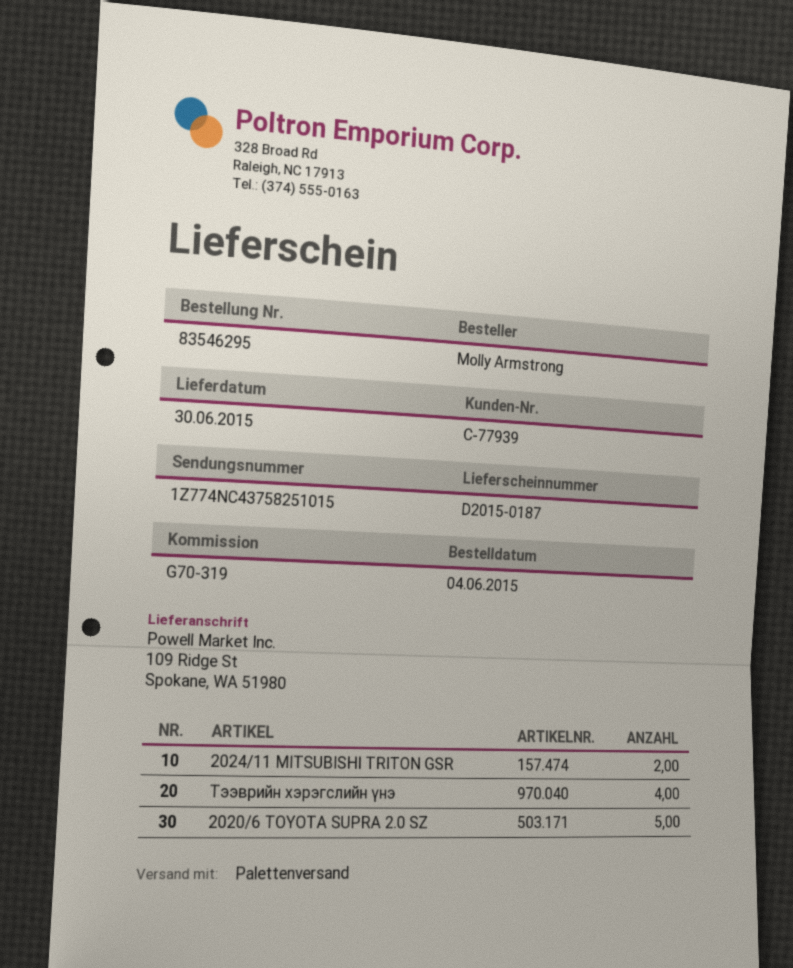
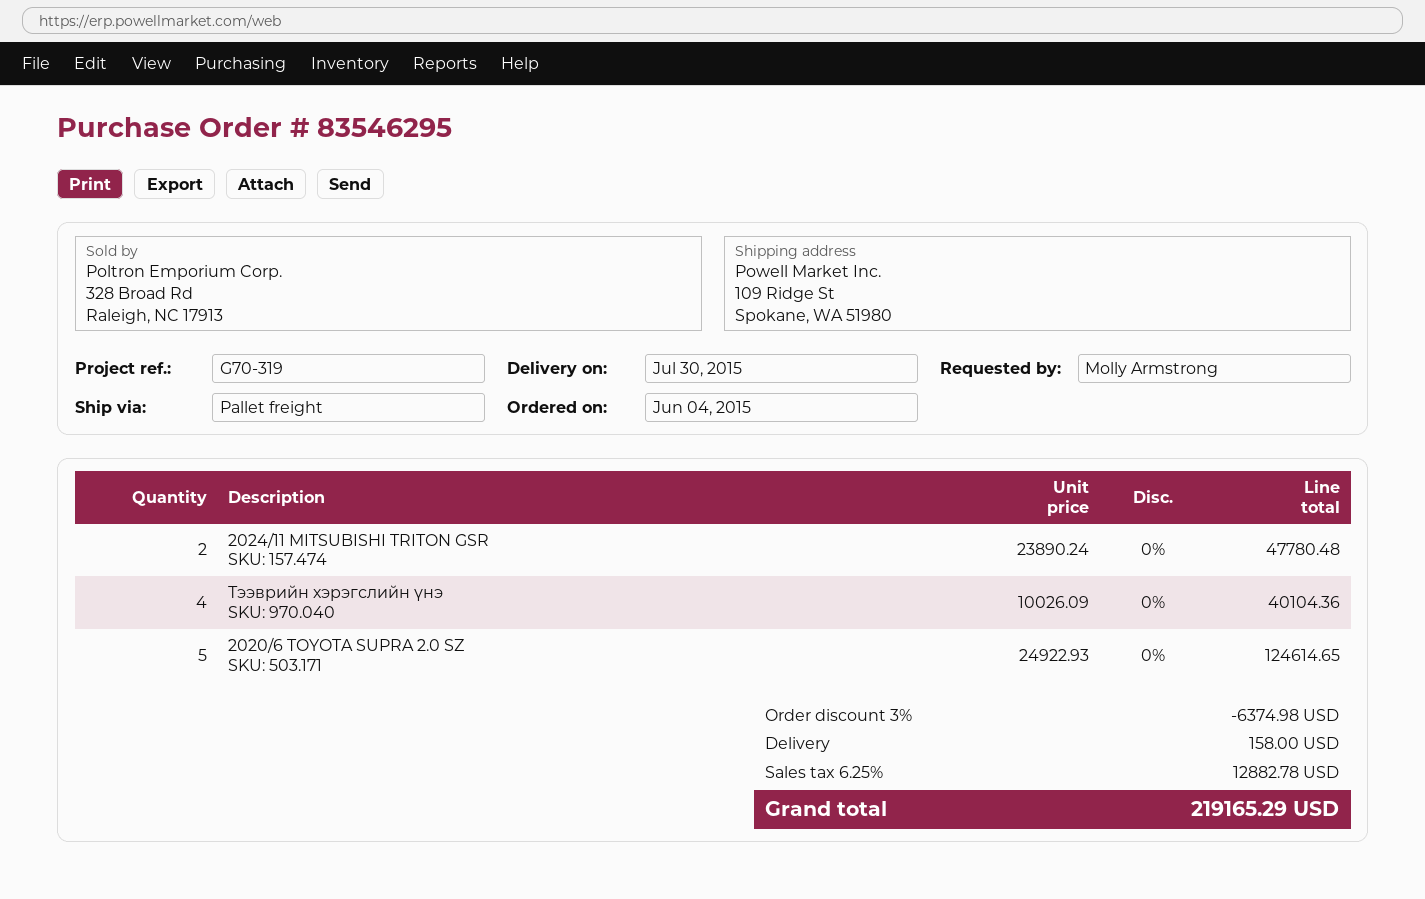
delivery date: 2015-06-30 -> 2015-07-30

